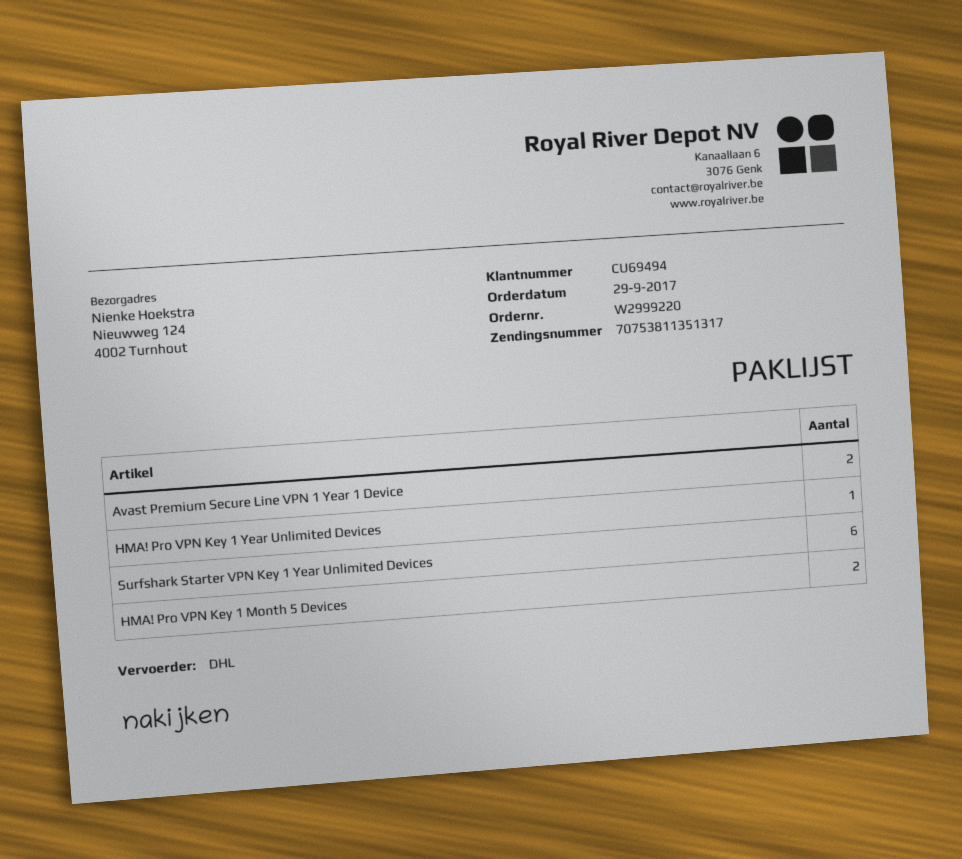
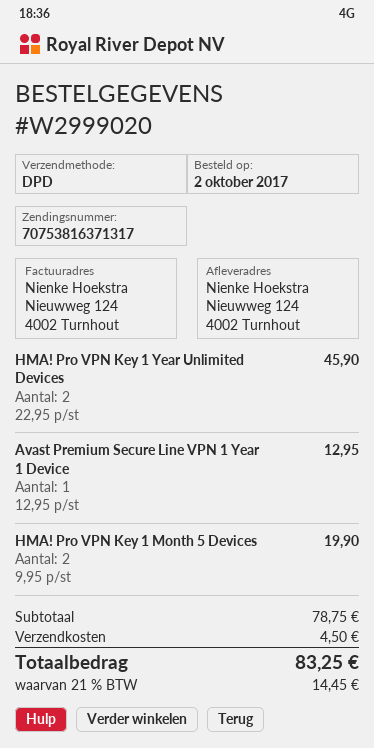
order number: W2999220 -> W2999020
order date: 2017-09-29 -> 2017-10-02
shipping method: DHL -> DPD
tracking number: 70753811351317 -> 70753816371317
Avast Premium Secure Line VPN 1 Year 1 Device: 2 -> 1
HMA! Pro VPN Key 1 Year Unlimited Devices: 1 -> 2
Surfshark Starter VPN Key 1 Year Unlimited Devices: 6 -> none

